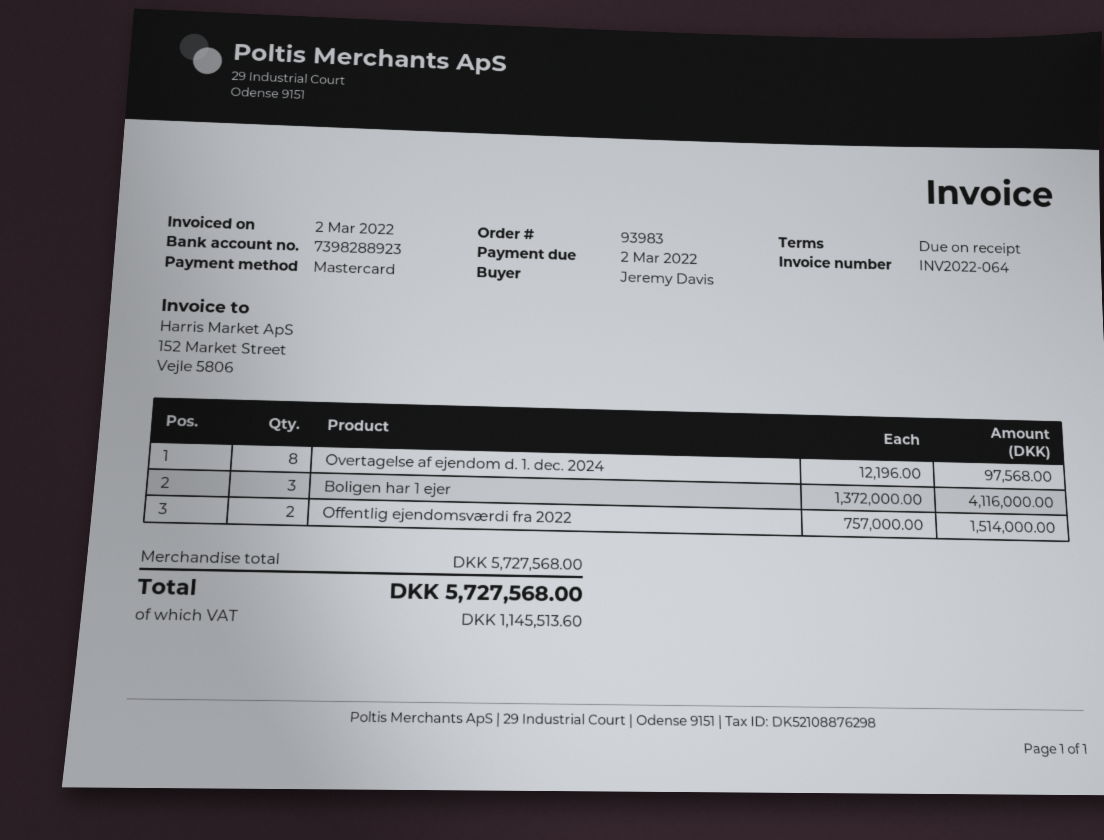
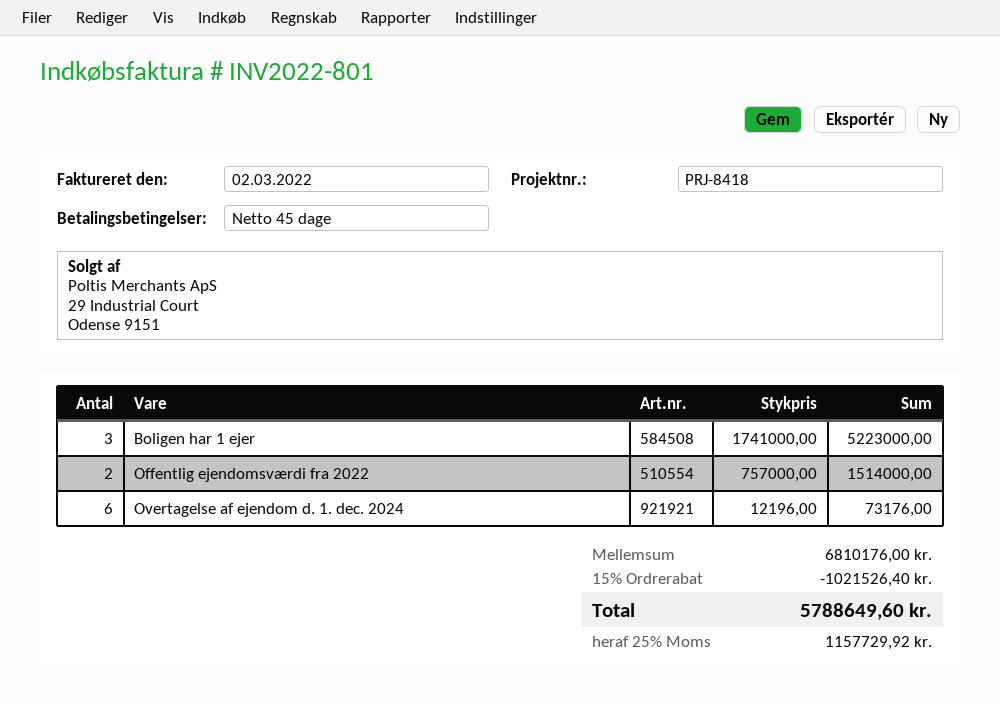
invoice number: INV2022-064 -> INV2022-801
payment terms: on receipt -> 45 days
Overtagelse af ejendom d. 1. dec. 2024: 8 x 12196.00 = 97568.00 -> 6 x 12196.00 = 73176.00
Boligen har 1 ejer: 3 x 1372000.00 = 4116000.00 -> 3 x 1741000.00 = 5223000.00
subtotal: 5727568.00 -> 6810176.00
discount: none -> 15% = 1021526.40
tax: 1145513.60 -> 1157729.92
total: 5727568.00 -> 5788649.60

